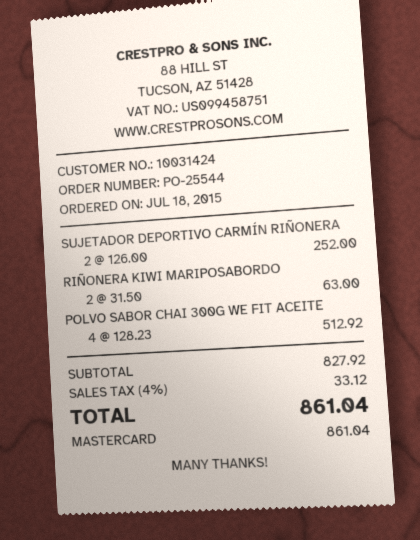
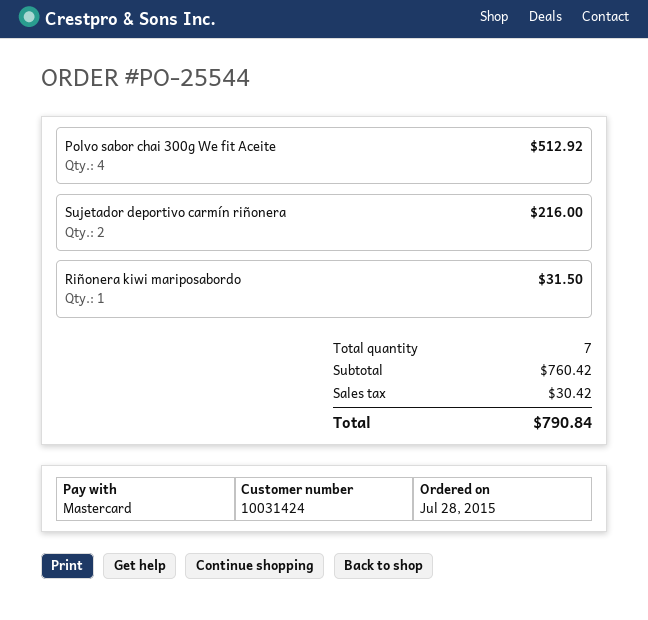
order date: 2015-07-18 -> 2015-07-28
SUJETADOR DEPORTIVO CARMÍN RIÑONERA: 2 for 252.00 -> 2 for 216.00
RIÑONERA KIWI MARIPOSABORDO: 2 for 63.00 -> 1 for 31.50
subtotal: 827.92 -> 760.42
tax: 33.12 -> 30.42
total: 861.04 -> 790.84

